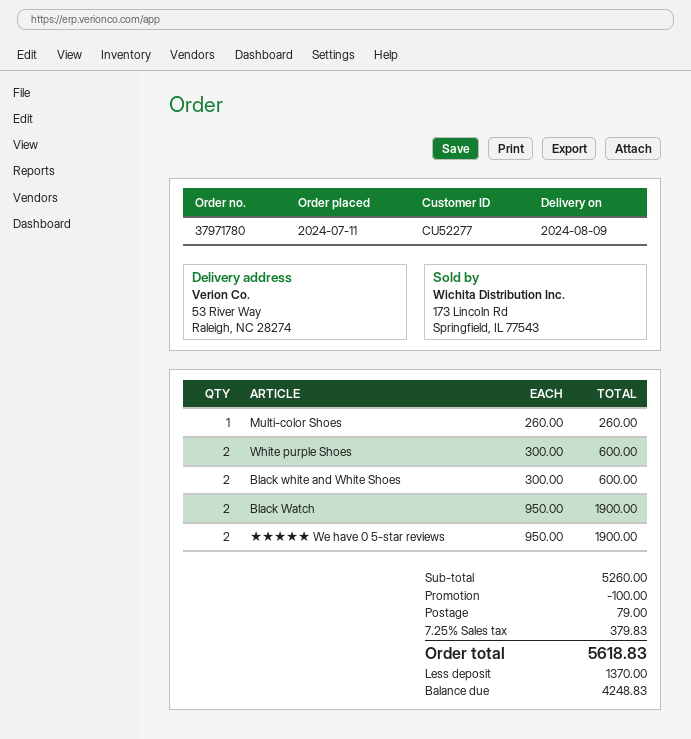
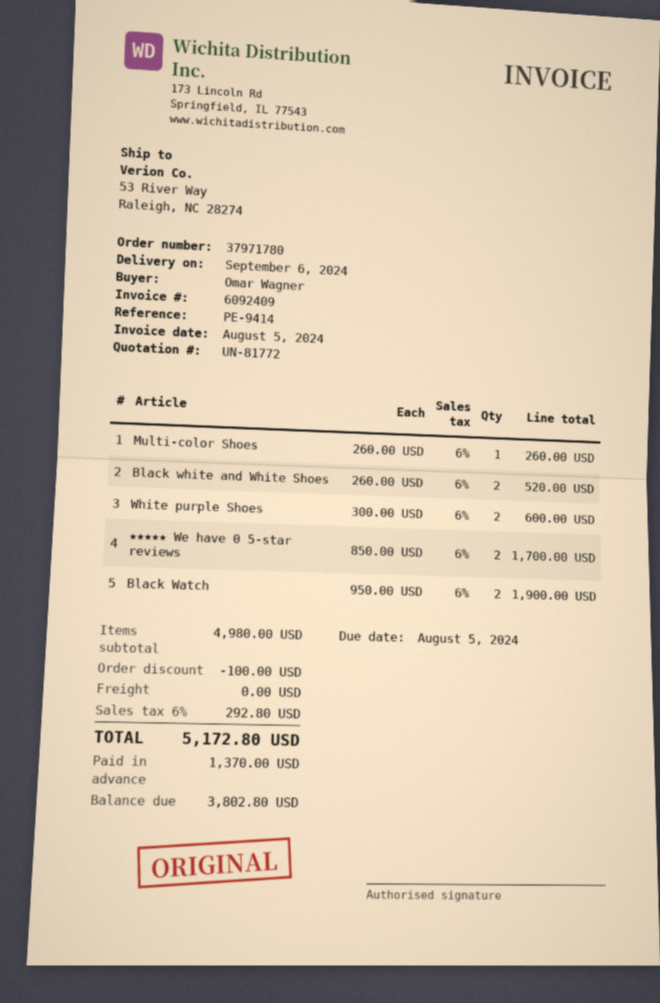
delivery date: 2024-08-09 -> 2024-09-06
Black white and White Shoes: 2 x 300.00 = 600.00 -> 2 x 260.00 = 520.00
★★★★★ We have 0 5-star reviews: 2 x 950.00 = 1900.00 -> 2 x 850.00 = 1700.00
subtotal: 5260.00 -> 4980.00
shipping: 79.00 -> 0.00
tax: 7.25% = 379.83 -> 6% = 292.80
total: 5618.83 -> 5172.80
balance: 4248.83 -> 3802.80

